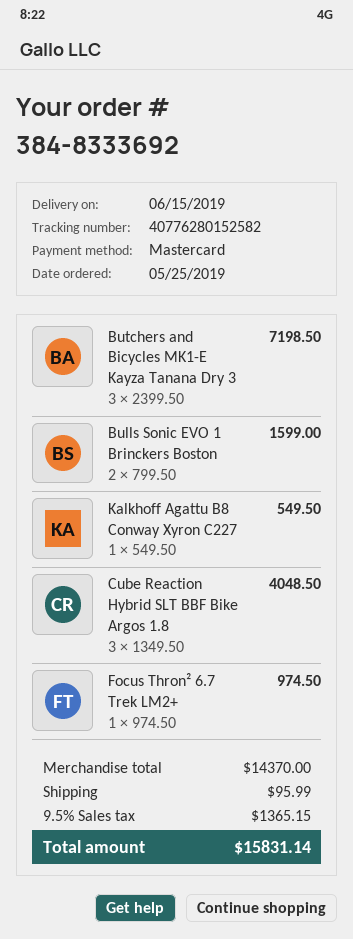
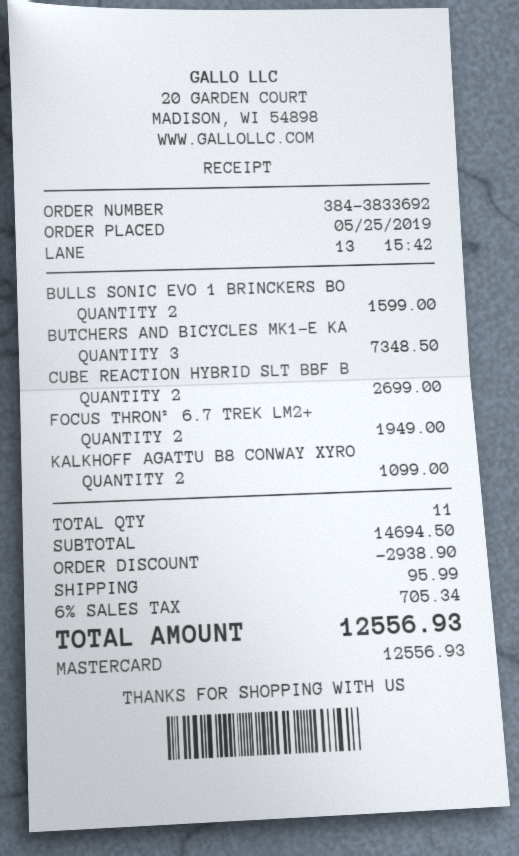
order number: 384-8333692 -> 384-3833692
Butchers and Bicycles MK1-E Kayza Tanana Dry 3: 3 for 7198.50 -> 3 for 7348.50
Kalkhoff Agattu B8 Conway Xyron C227: 1 for 549.50 -> 2 for 1099.00
Cube Reaction Hybrid SLT BBF Bike Argos 1.8: 3 for 4048.50 -> 2 for 2699.00
Focus Thron² 6.7 Trek LM2+: 1 for 974.50 -> 2 for 1949.00
subtotal: 14370.00 -> 14694.50
discount: none -> 2938.90
tax: 9.5% = 1365.15 -> 6% = 705.34
total: 15831.14 -> 12556.93

